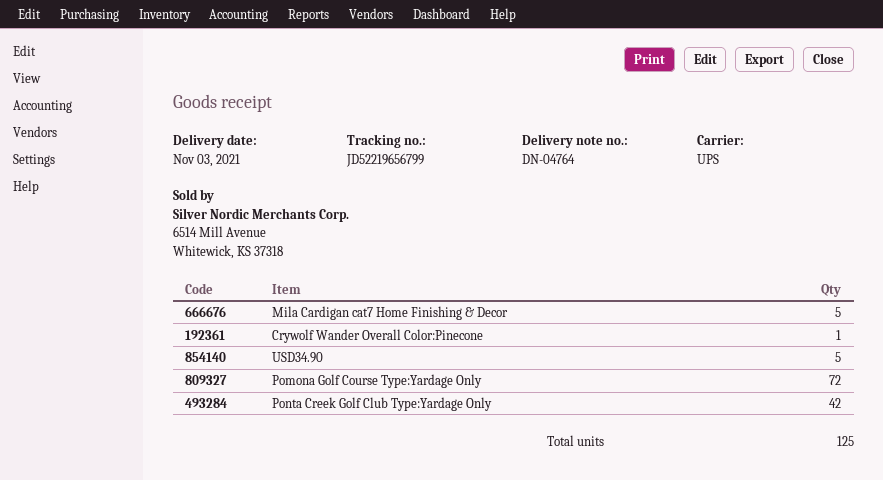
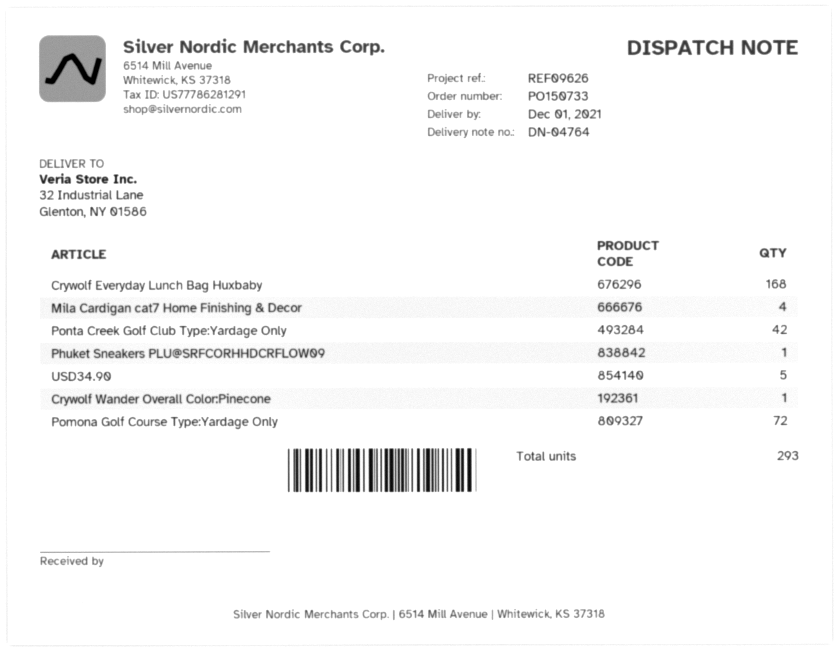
delivery date: 2021-11-03 -> 2021-12-01
Mila Cardigan cat7 Home Finishing & Decor: 5 -> 4
Crywolf Everyday Lunch Bag Huxbaby: none -> 168
Phuket Sneakers PLU@SRFCORHHDCRFLOW09: none -> 1
total quantity: 125 -> 293

